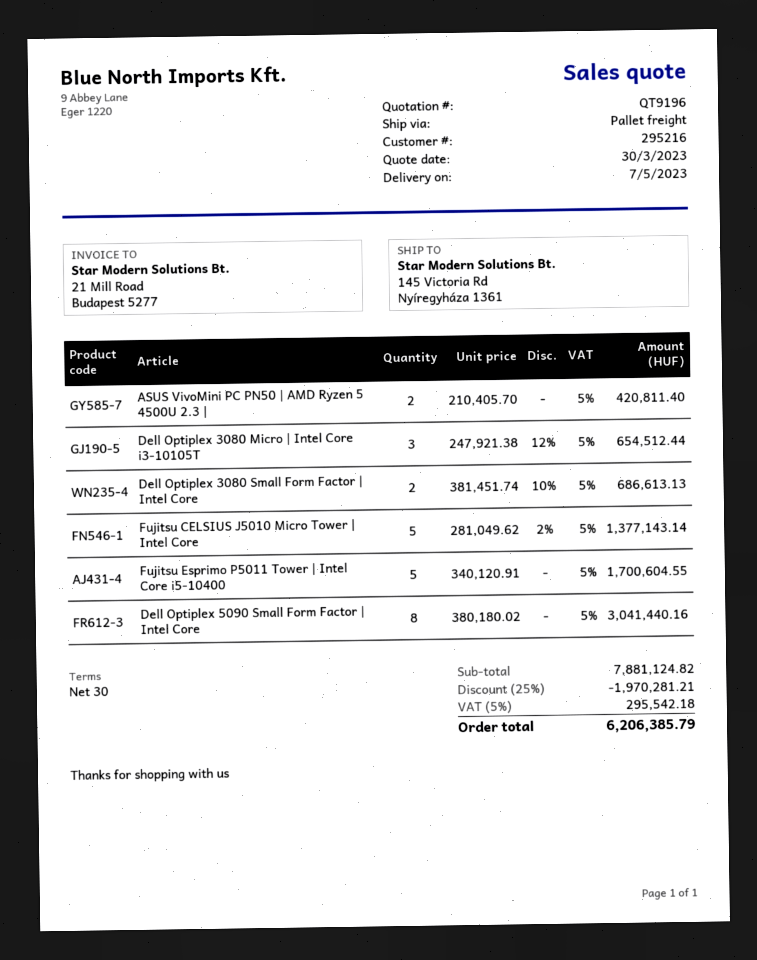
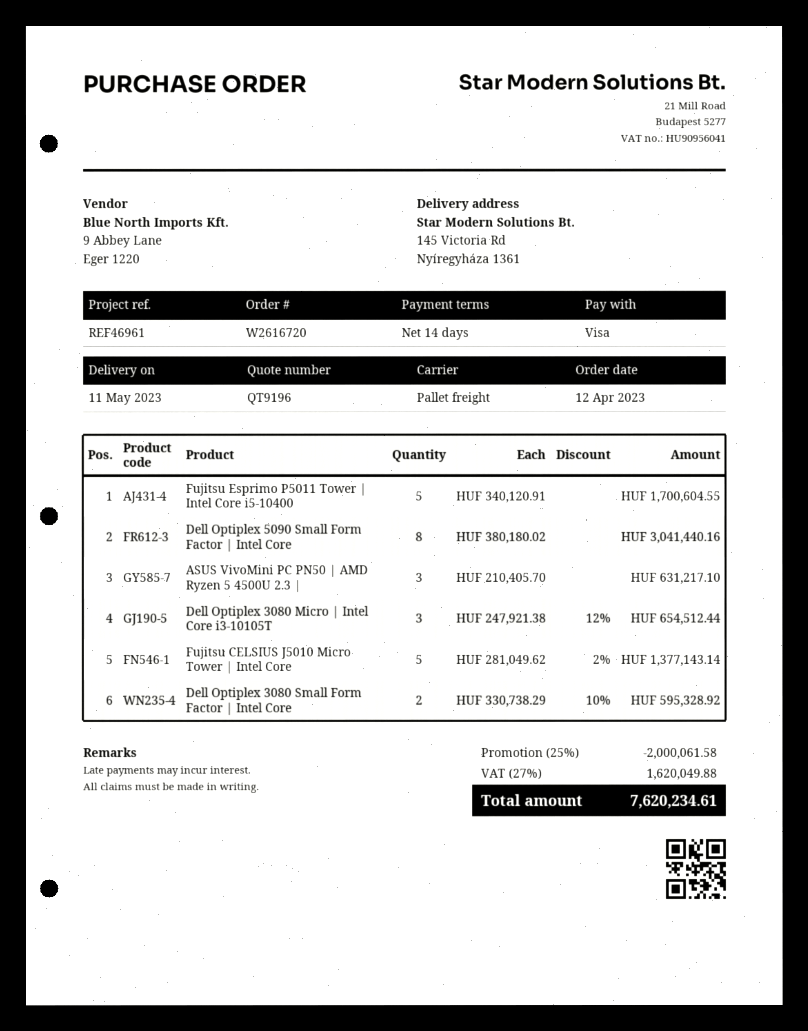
delivery date: 2023-05-07 -> 2023-05-11
payment terms: 30 days -> 14 days
ASUS VivoMini PC PN50 | AMD Ryzen 5 4500U 2.3 |: 2 x 210405.70 = 420811.40 -> 3 x 210405.70 = 631217.10
Dell Optiplex 3080 Small Form Factor | Intel Core: 2 x 381451.74 - 10% = 686613.13 -> 2 x 330738.29 - 10% = 595328.92
discount: 25% = 1970281.21 -> 25% = 2000061.58
tax: 5% = 295542.18 -> 27% = 1620049.88
total: 6206385.79 -> 7620234.61

